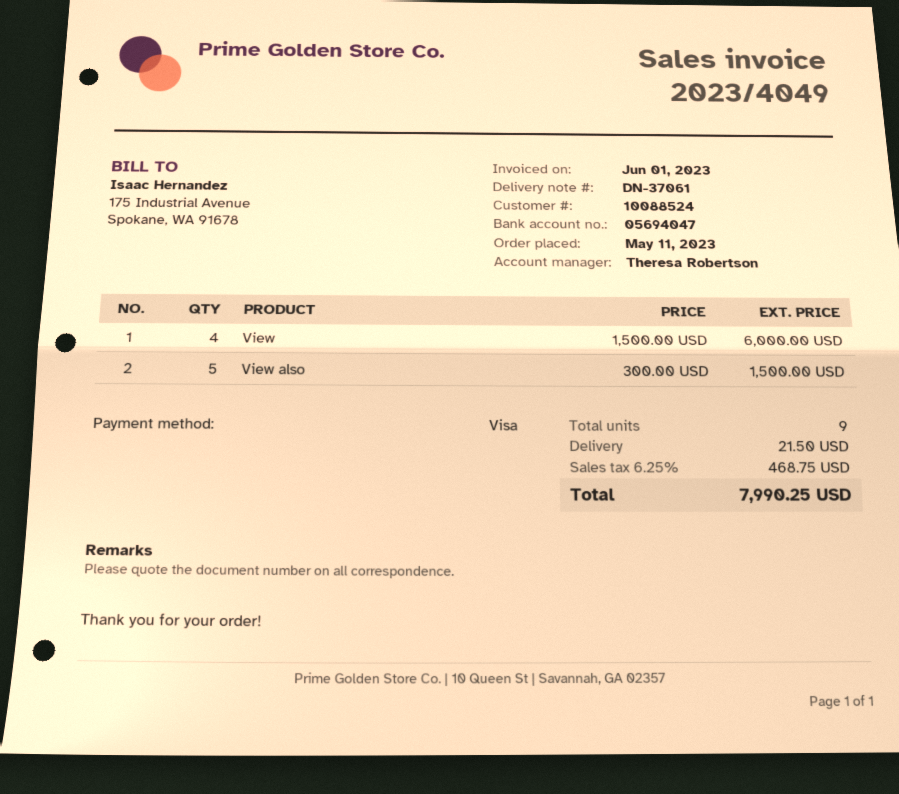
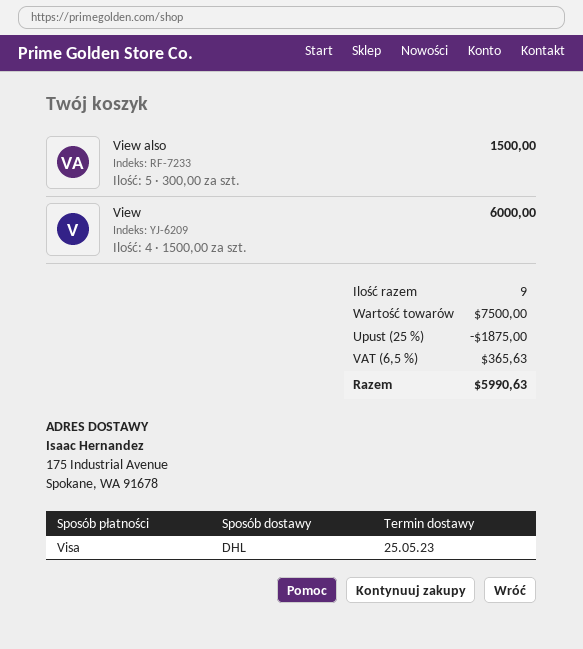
discount: none -> 25% = 1875.00
shipping: 21.50 -> none
tax: 6.25% = 468.75 -> 6.5% = 365.63
total: 7990.25 -> 5990.63

